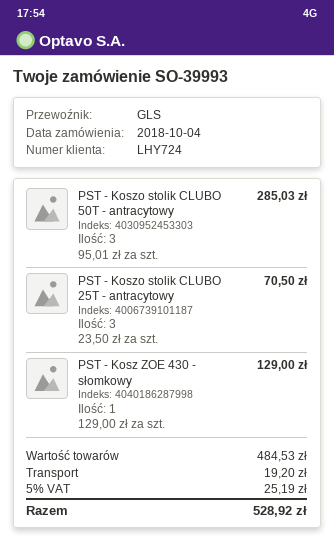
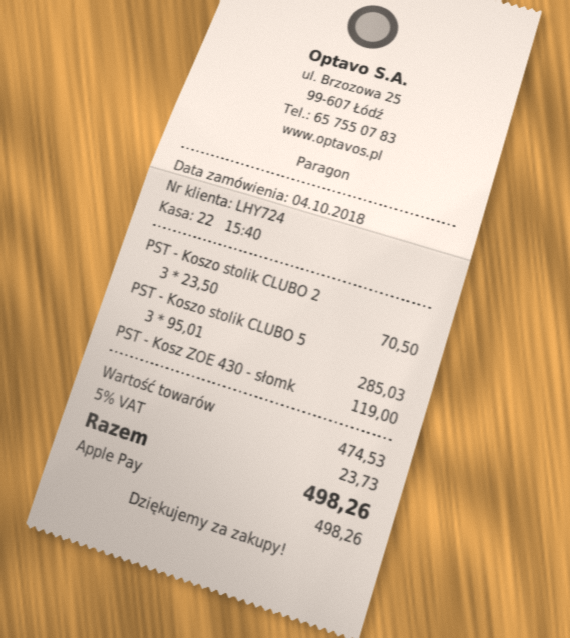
PST - Kosz ZOE 430 - słomkowy: 1 x 129.00 = 129.00 -> 1 x 119.00 = 119.00
subtotal: 484.53 -> 474.53
shipping: 19.20 -> none
tax: 5% = 25.19 -> 5% = 23.73
total: 528.92 -> 498.26

